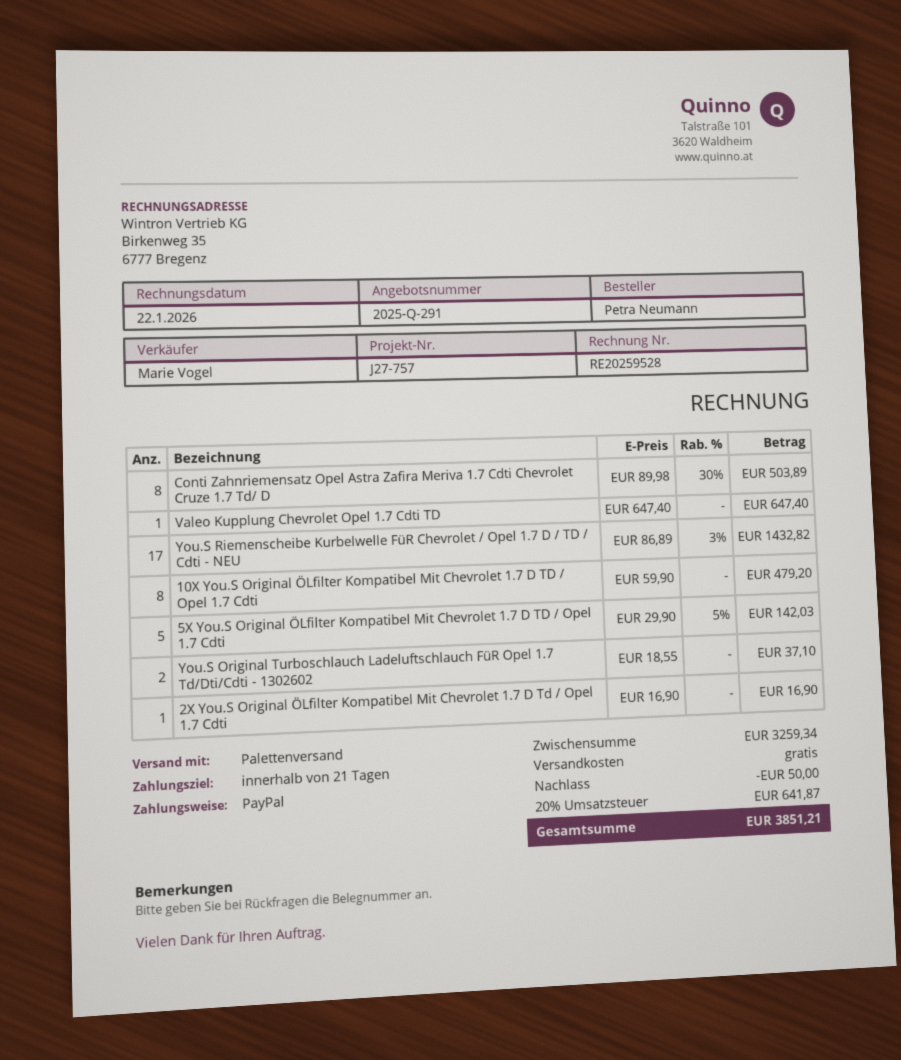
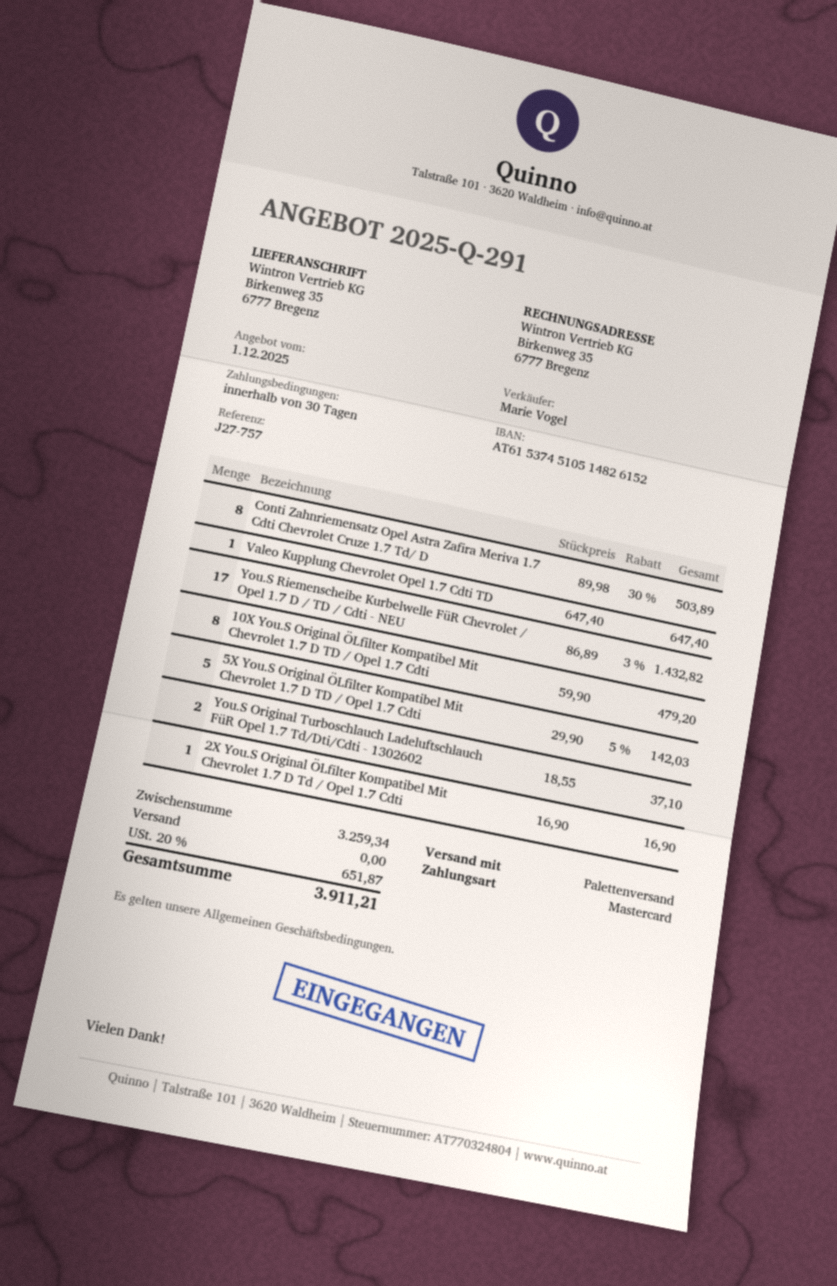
payment terms: 21 days -> 30 days
payment method: PayPal -> Mastercard
discount: 50.00 -> none
tax: 20% = 641.87 -> 20% = 651.87
total: 3851.21 -> 3911.21

